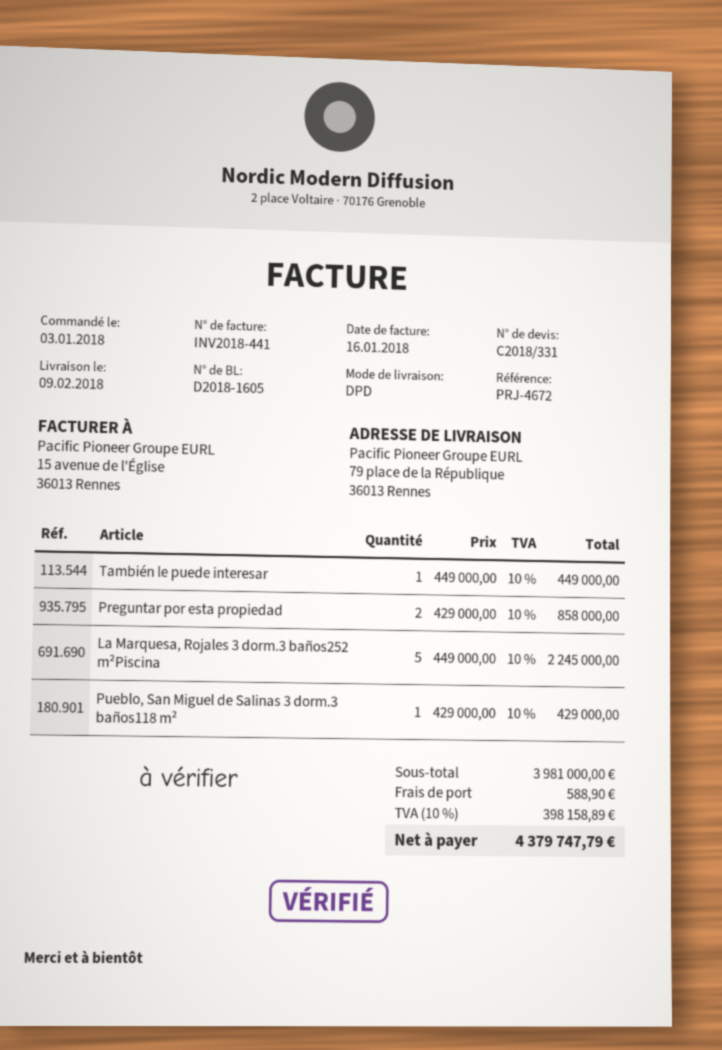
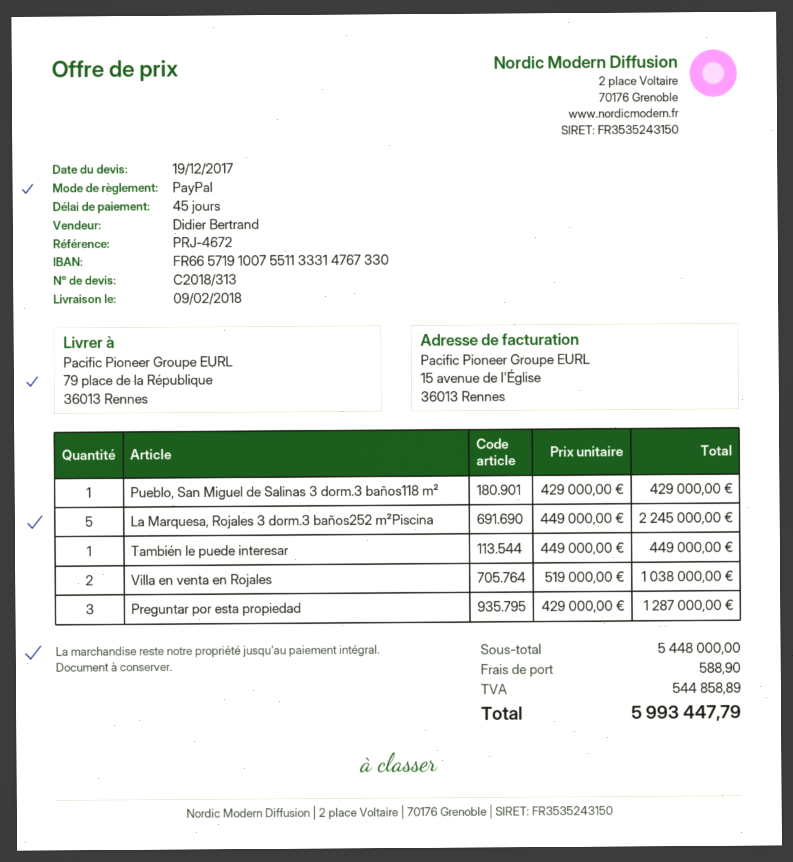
quote number: C2018/331 -> C2018/313
Preguntar por esta propiedad: 2 x 429000.00 = 858000.00 -> 3 x 429000.00 = 1287000.00
Villa en venta en Rojales: none -> 2 x 519000.00 = 1038000.00
subtotal: 3981000.00 -> 5448000.00
tax: 398158.89 -> 544858.89
total: 4379747.79 -> 5993447.79

